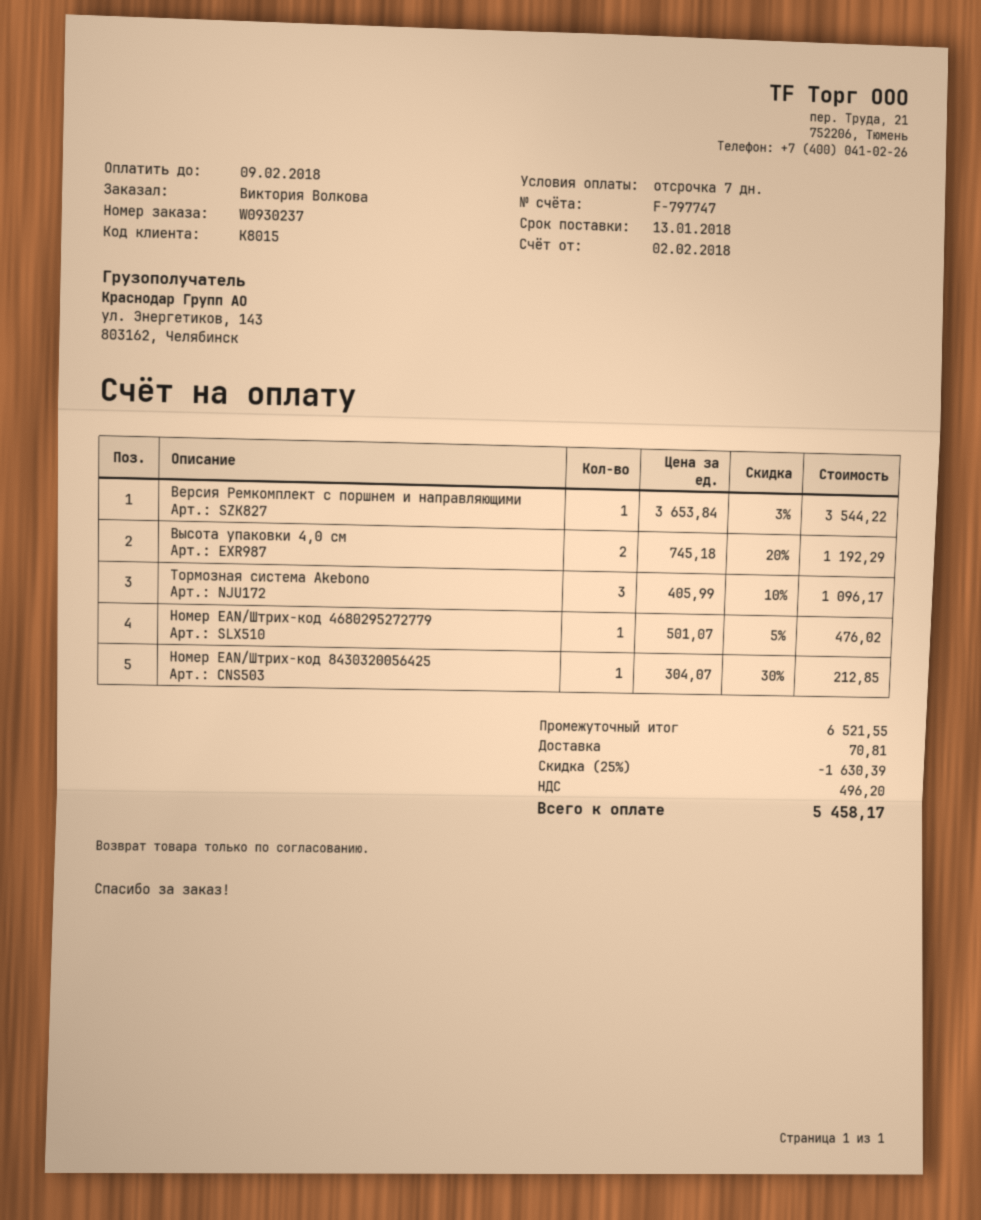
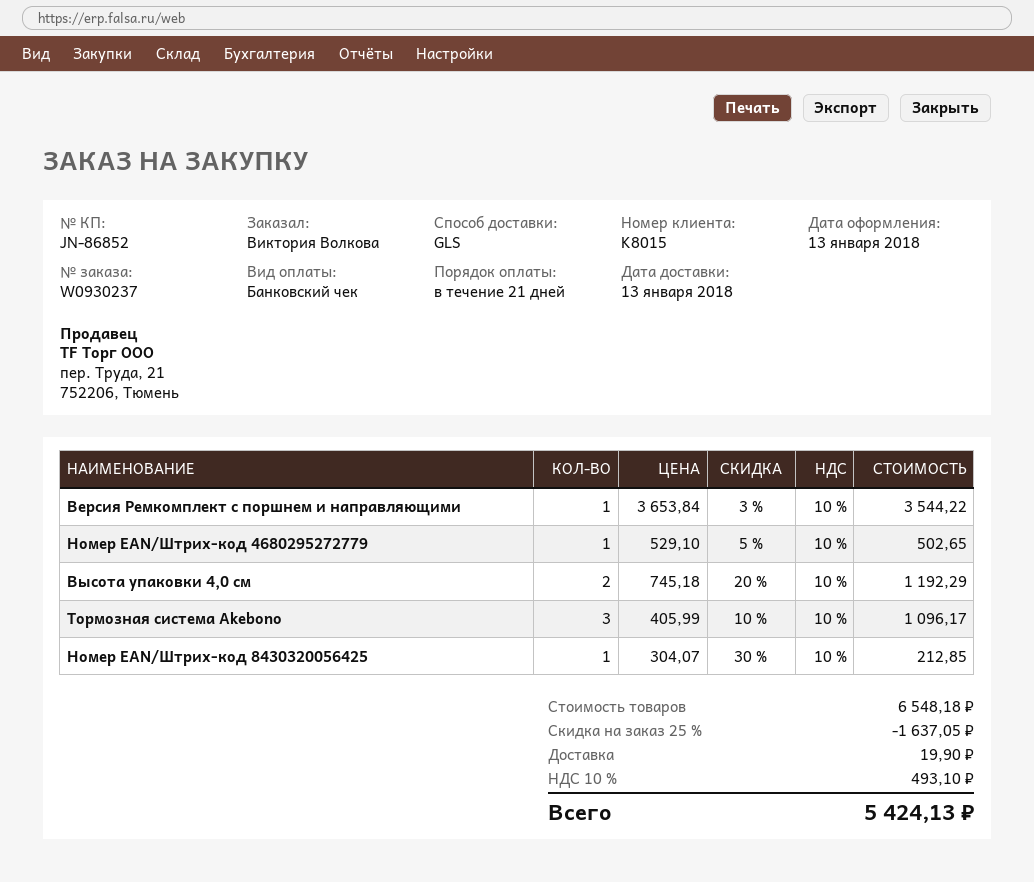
payment terms: 7 days -> 21 days
Номер EAN/Штрих-код 4680295272779: 1 x 501.07 - 5% = 476.02 -> 1 x 529.10 - 5% = 502.65
subtotal: 6521.55 -> 6548.18
discount: 25% = 1630.39 -> 25% = 1637.05
shipping: 70.81 -> 19.90
tax: 496.20 -> 493.10
total: 5458.17 -> 5424.13

